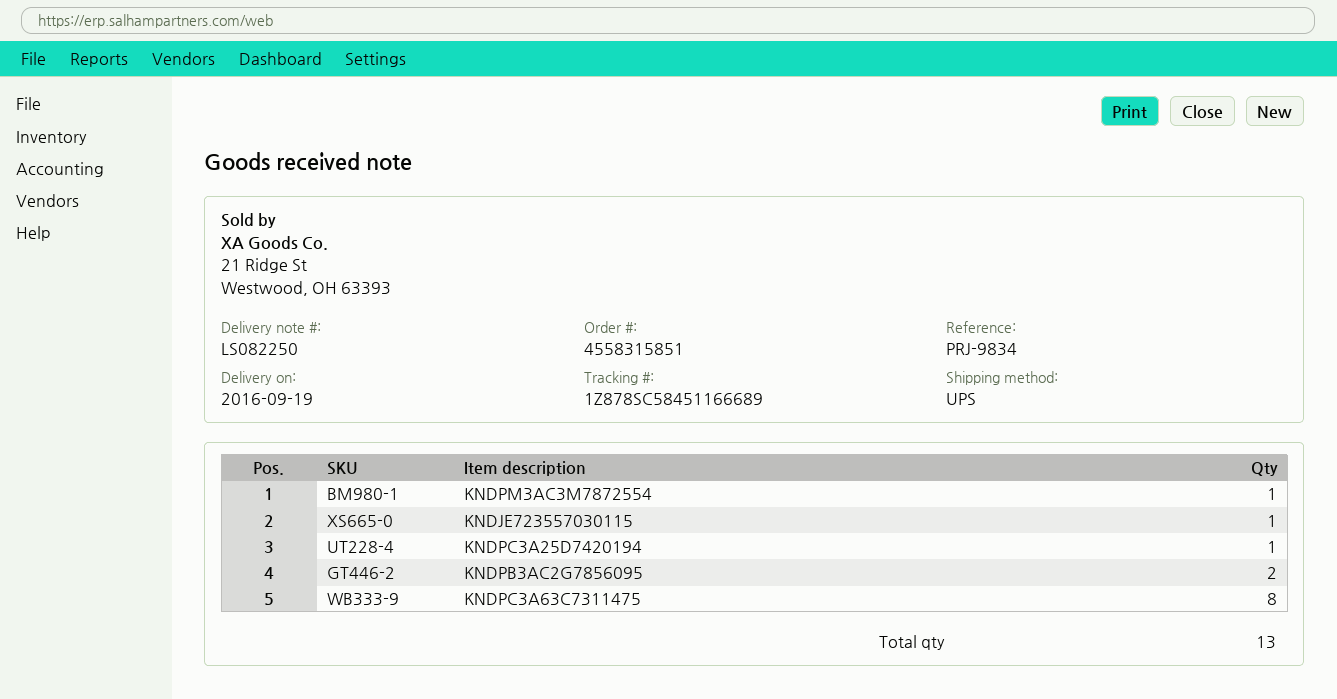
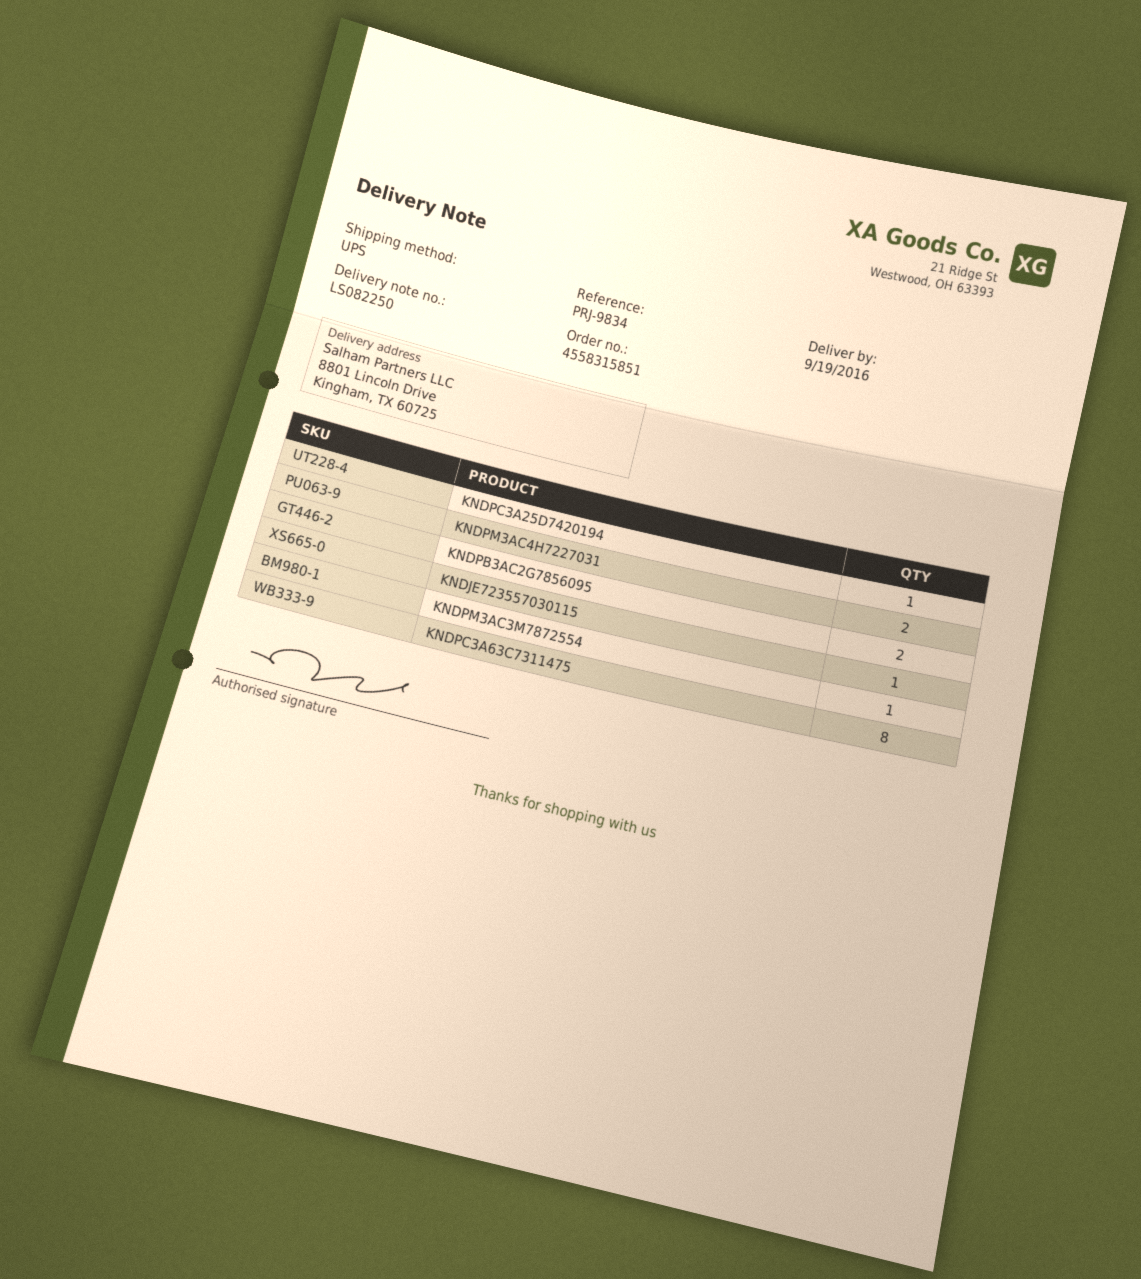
KNDPM3AC4H7227031: none -> 2

